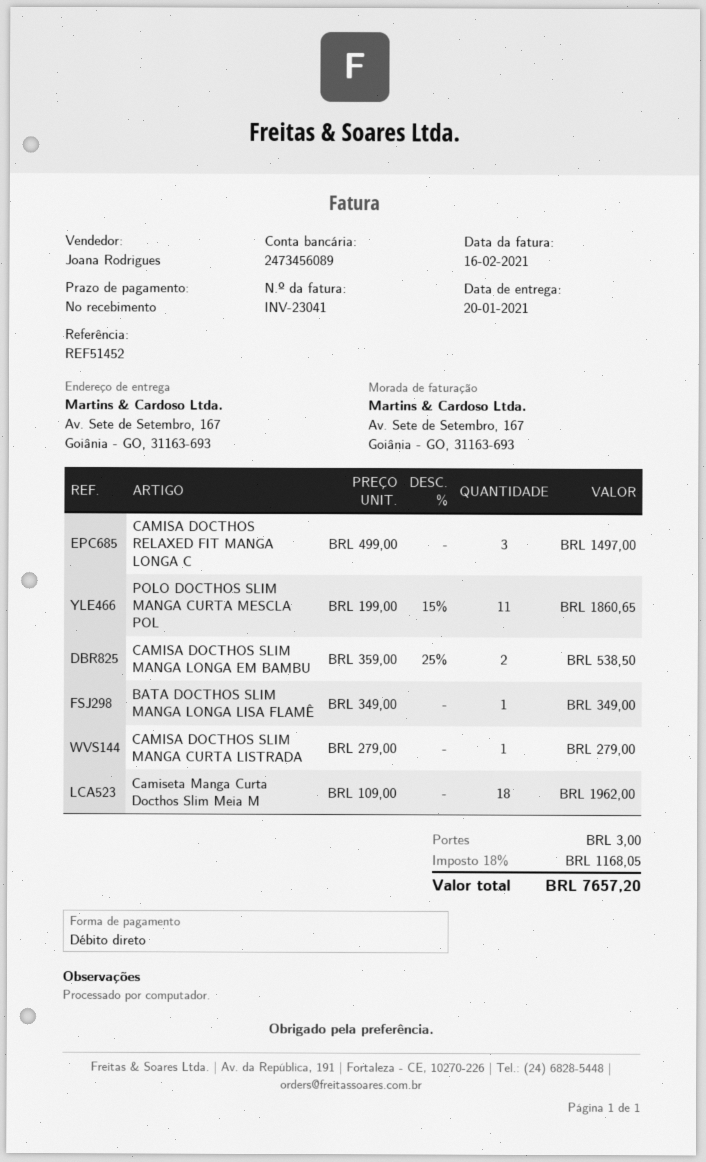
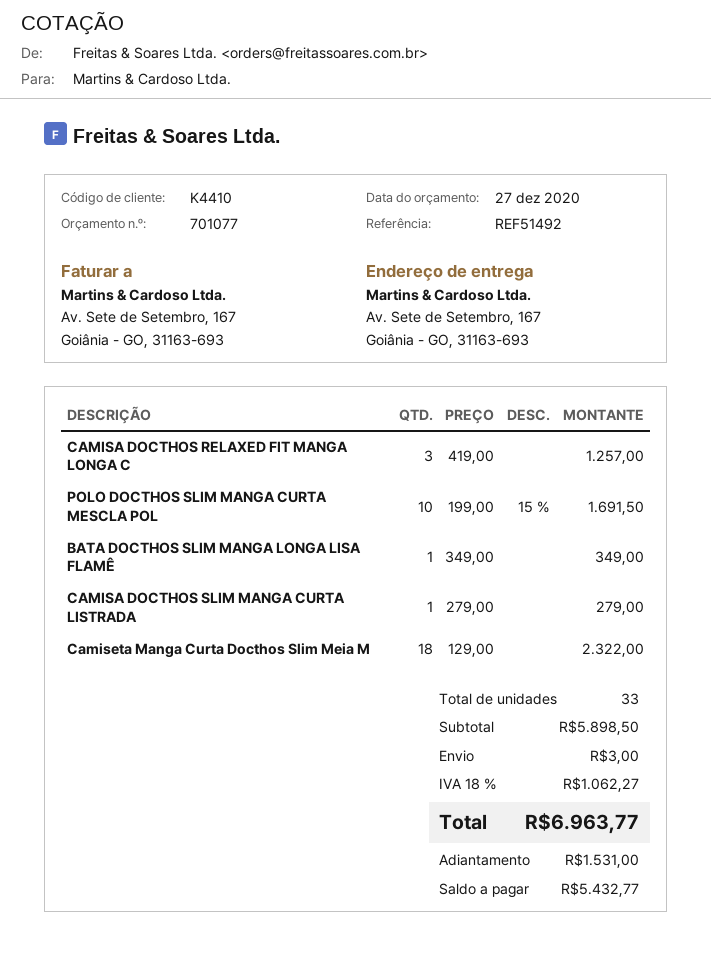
reference: REF51452 -> REF51492
CAMISA DOCTHOS RELAXED FIT MANGA LONGA C: 3 x 499.00 = 1497.00 -> 3 x 419.00 = 1257.00
POLO DOCTHOS SLIM MANGA CURTA MESCLA POL: 11 x 199.00 - 15% = 1860.65 -> 10 x 199.00 - 15% = 1691.50
CAMISA DOCTHOS SLIM MANGA LONGA EM BAMBU: 2 x 359.00 - 25% = 538.50 -> none
Camiseta Manga Curta Docthos Slim Meia M: 18 x 109.00 = 1962.00 -> 18 x 129.00 = 2322.00
tax: 18% = 1168.05 -> 18% = 1062.27
total: 7657.20 -> 6963.77

